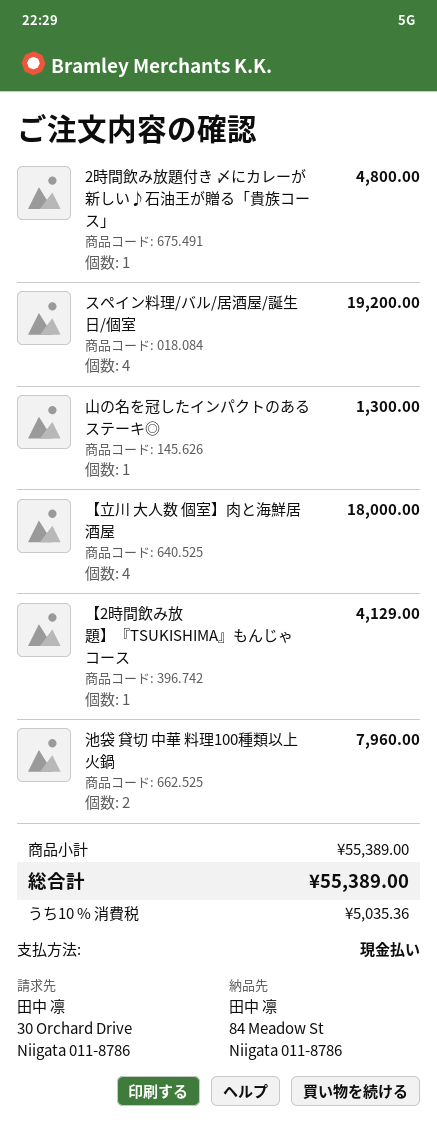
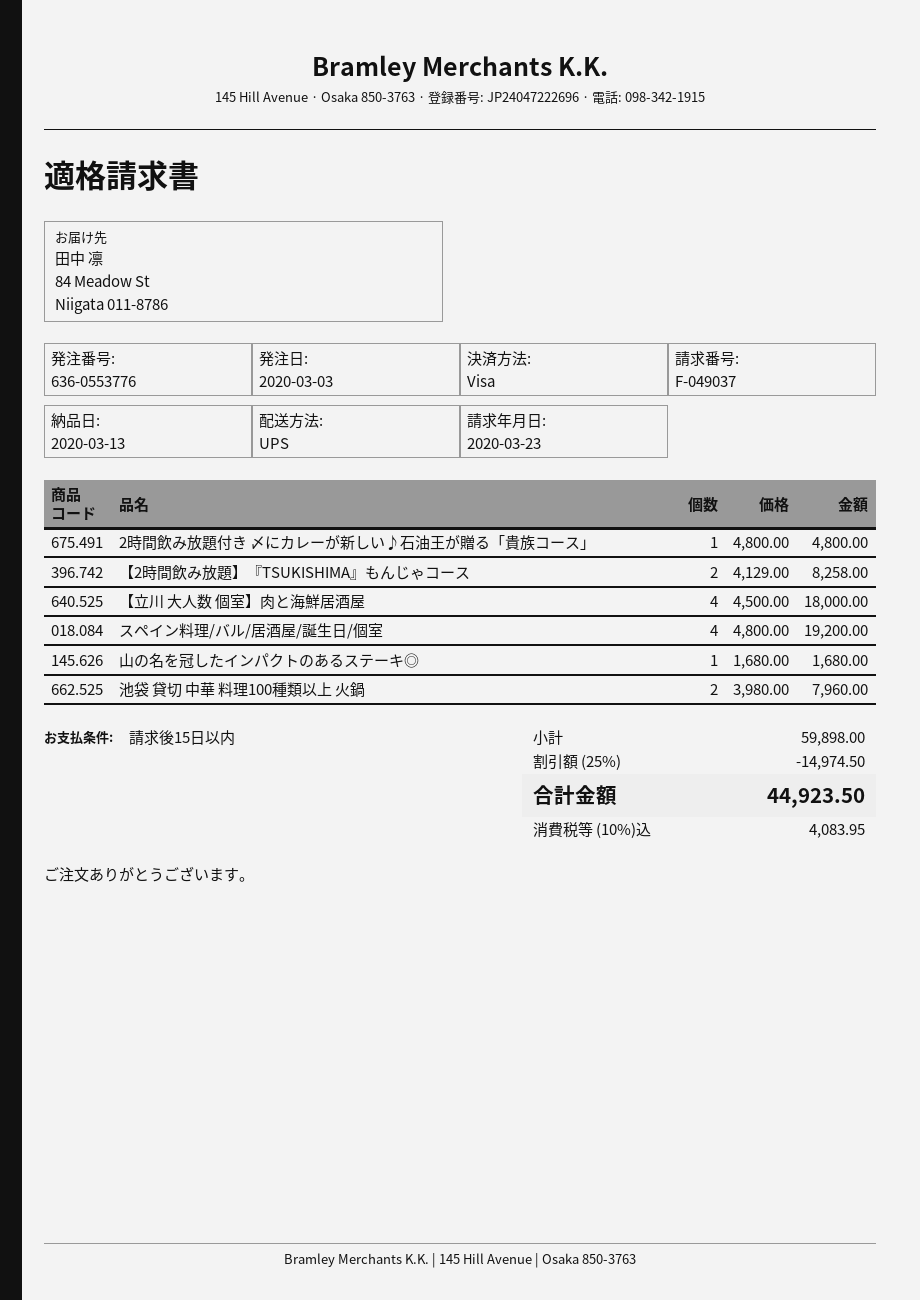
payment method: cash -> Visa
山の名を冠したインパクトのあるステーキ◎: 1 for 1300.00 -> 1 for 1680.00
【2時間飲み放題】『TSUKISHIMA』もんじゃコース: 1 for 4129.00 -> 2 for 8258.00
subtotal: 55389.00 -> 59898.00
discount: none -> 25% = 14974.50
tax: 10% = 5035.36 -> 10% = 4083.95
total: 55389.00 -> 44923.50

